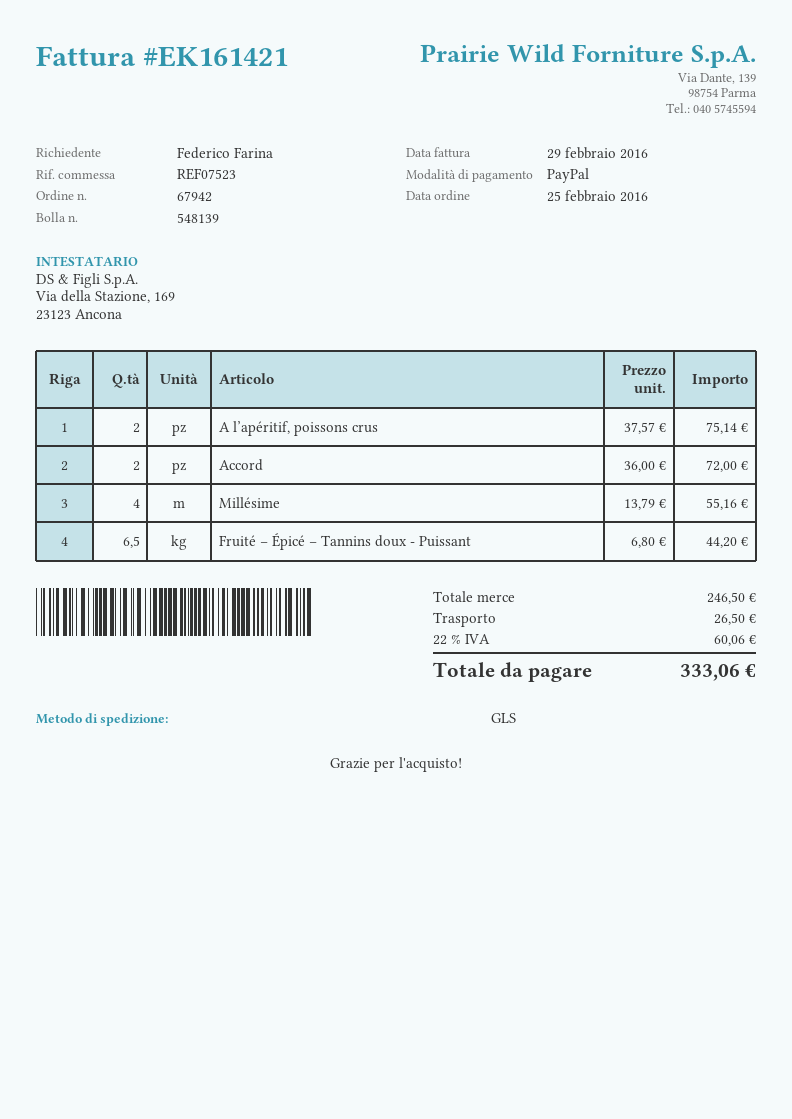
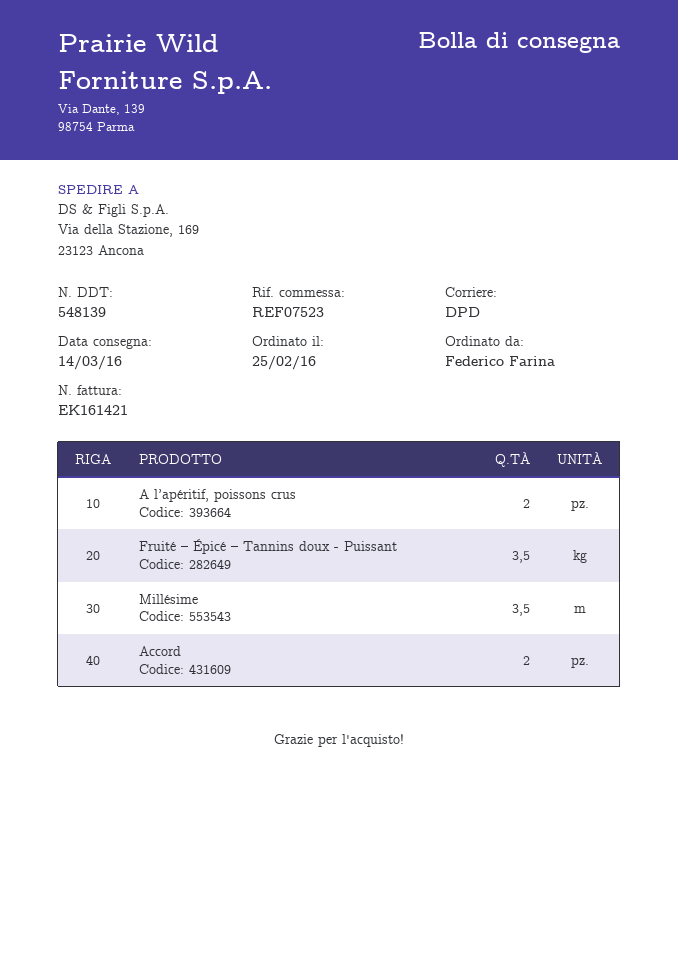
shipping method: GLS -> DPD
Millésime: 4 -> 3.5
Fruité – Épicé – Tannins doux - Puissant: 6.5 -> 3.5

